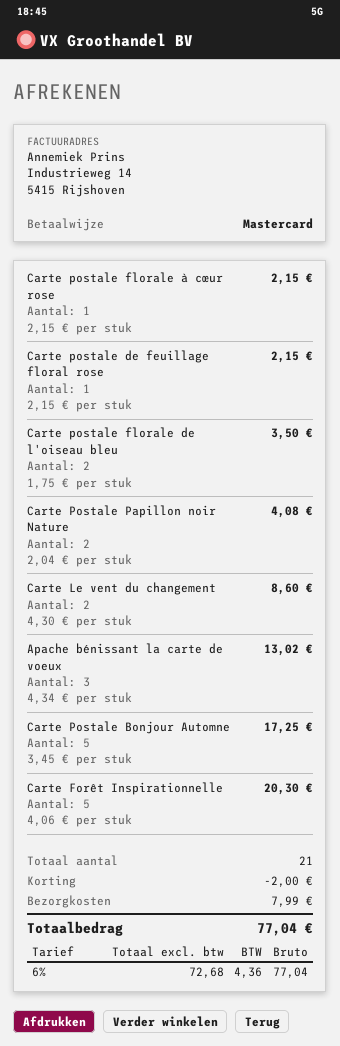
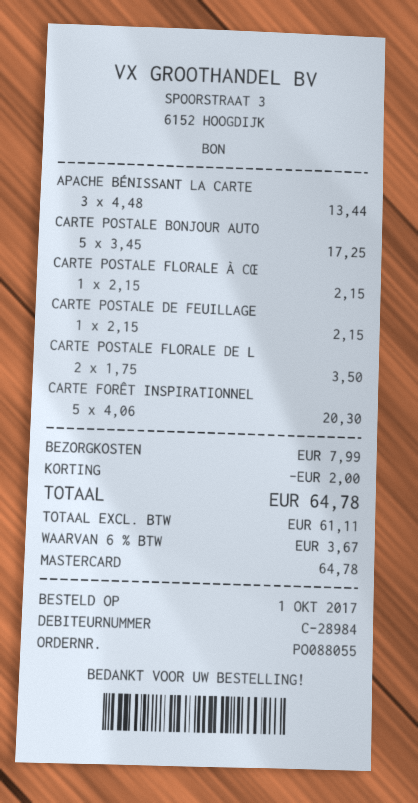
Carte Postale Papillon noir Nature: 2 x 2.04 = 4.08 -> none
Carte Le vent du changement: 2 x 4.30 = 8.60 -> none
Apache bénissant la carte de voeux: 3 x 4.34 = 13.02 -> 3 x 4.48 = 13.44
net: 72.68 -> 61.11
tax: 6% = 4.36 -> 6% = 3.67
total: 77.04 -> 64.78

